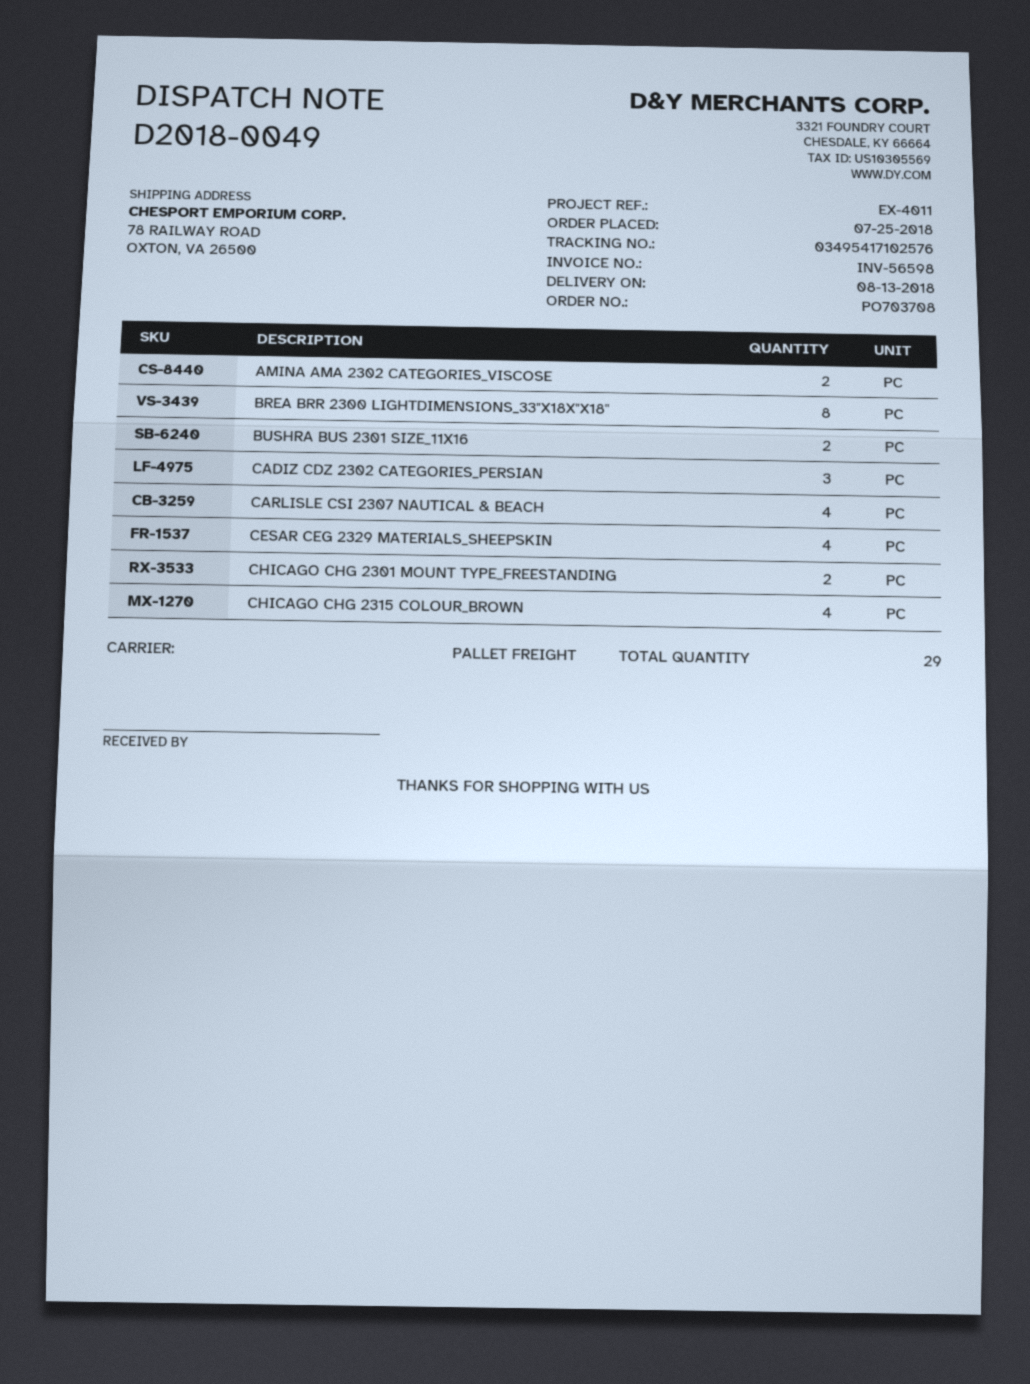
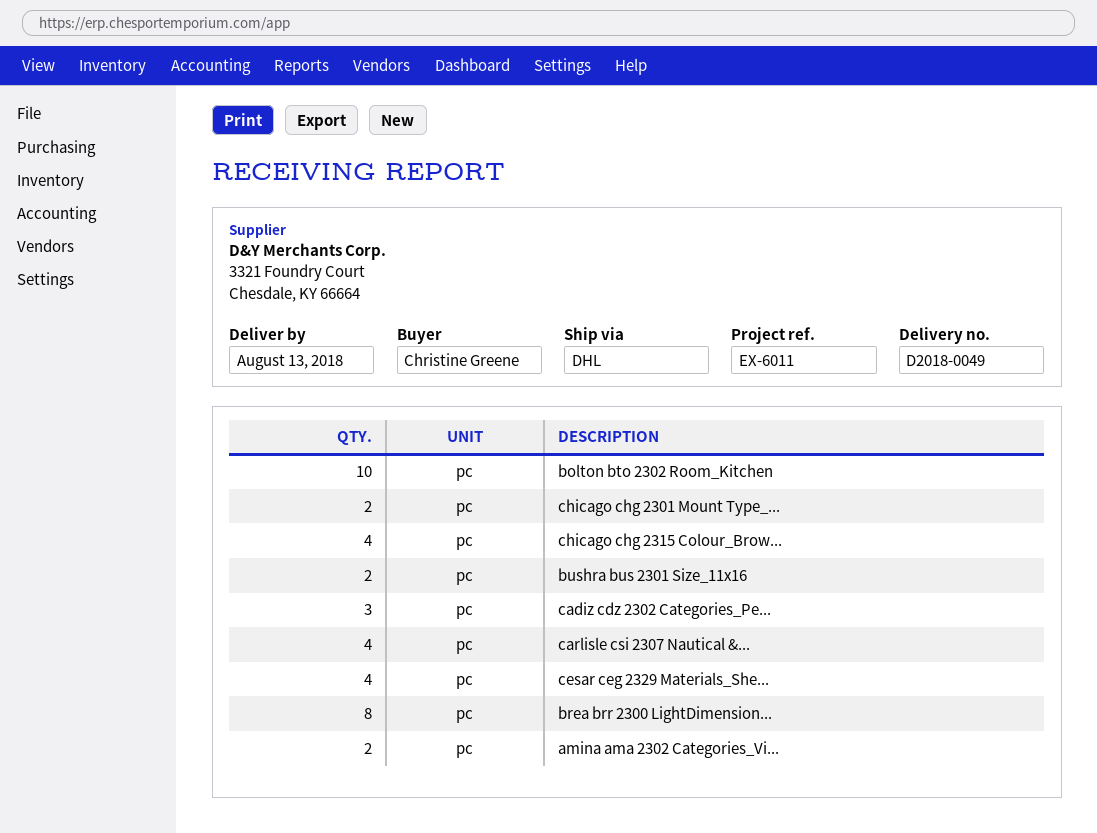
reference: EX-4011 -> EX-6011
shipping method: pallet freight -> DHL
bolton bto 2302 Room_Kitchen: none -> 10

